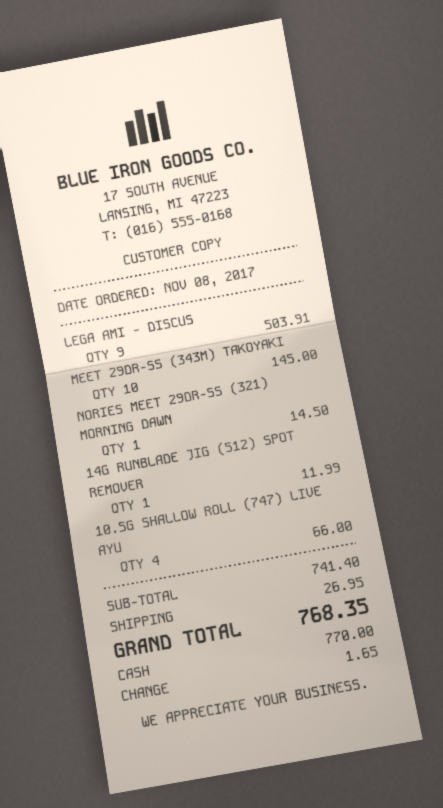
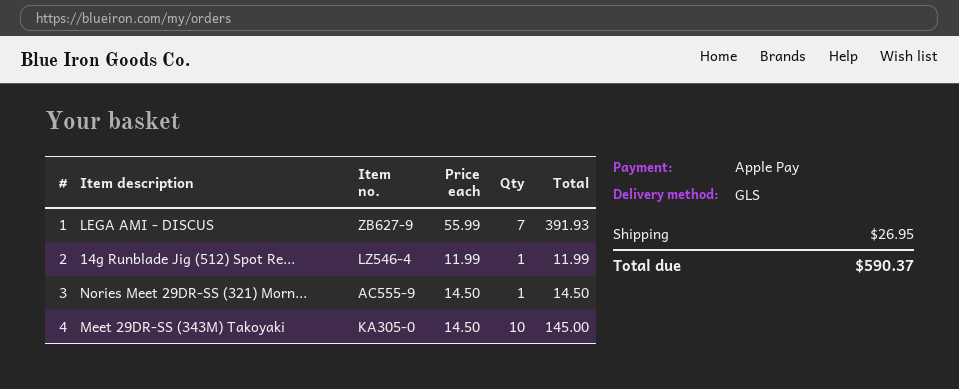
payment method: cash -> Apple Pay
LEGA AMI - DISCUS: 9 for 503.91 -> 7 for 391.93
10.5G SHALLOW ROLL (747) LIVE AYU: 4 for 66.00 -> none
total: 768.35 -> 590.37

